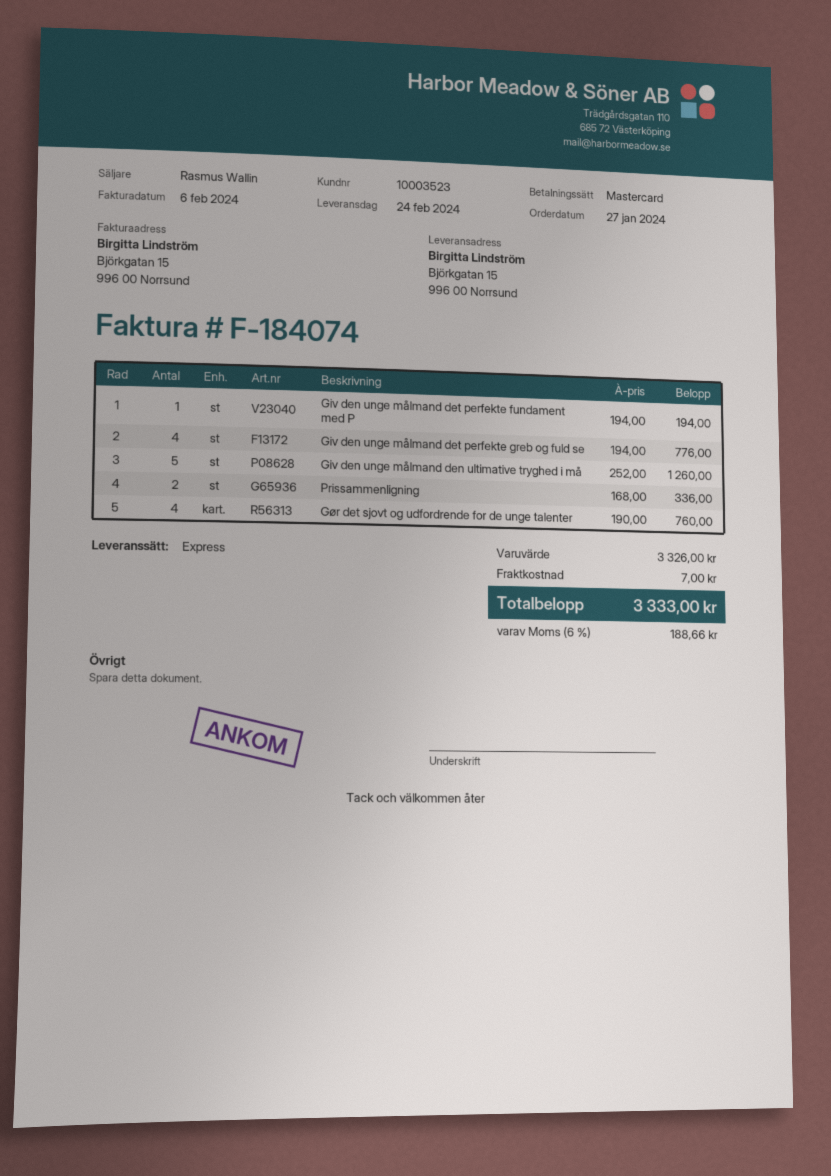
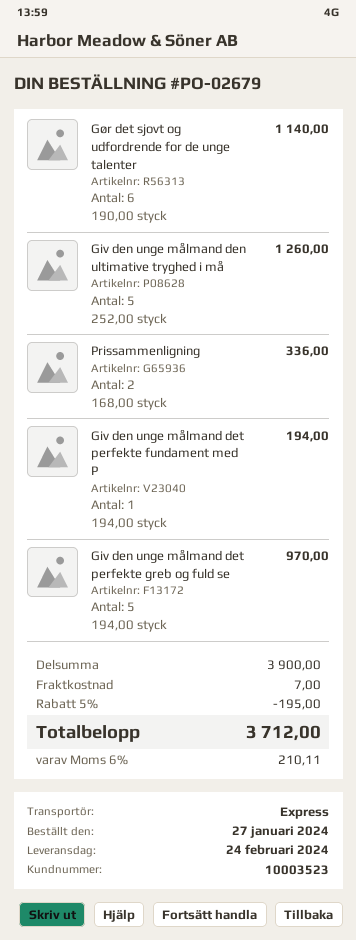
Giv den unge målmand det perfekte greb og fuld se: 4 x 194.00 = 776.00 -> 5 x 194.00 = 970.00
Gør det sjovt og udfordrende for de unge talenter: 4 x 190.00 = 760.00 -> 6 x 190.00 = 1140.00
subtotal: 3326.00 -> 3900.00
discount: none -> 5% = 195.00
tax: 6% = 188.66 -> 6% = 210.11
total: 3333.00 -> 3712.00

